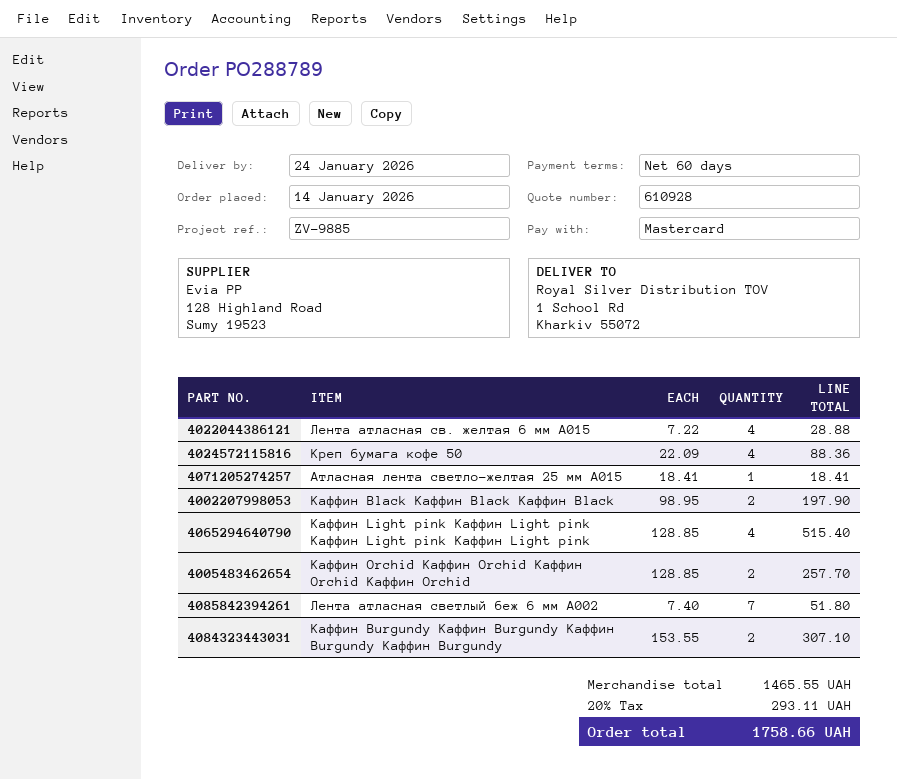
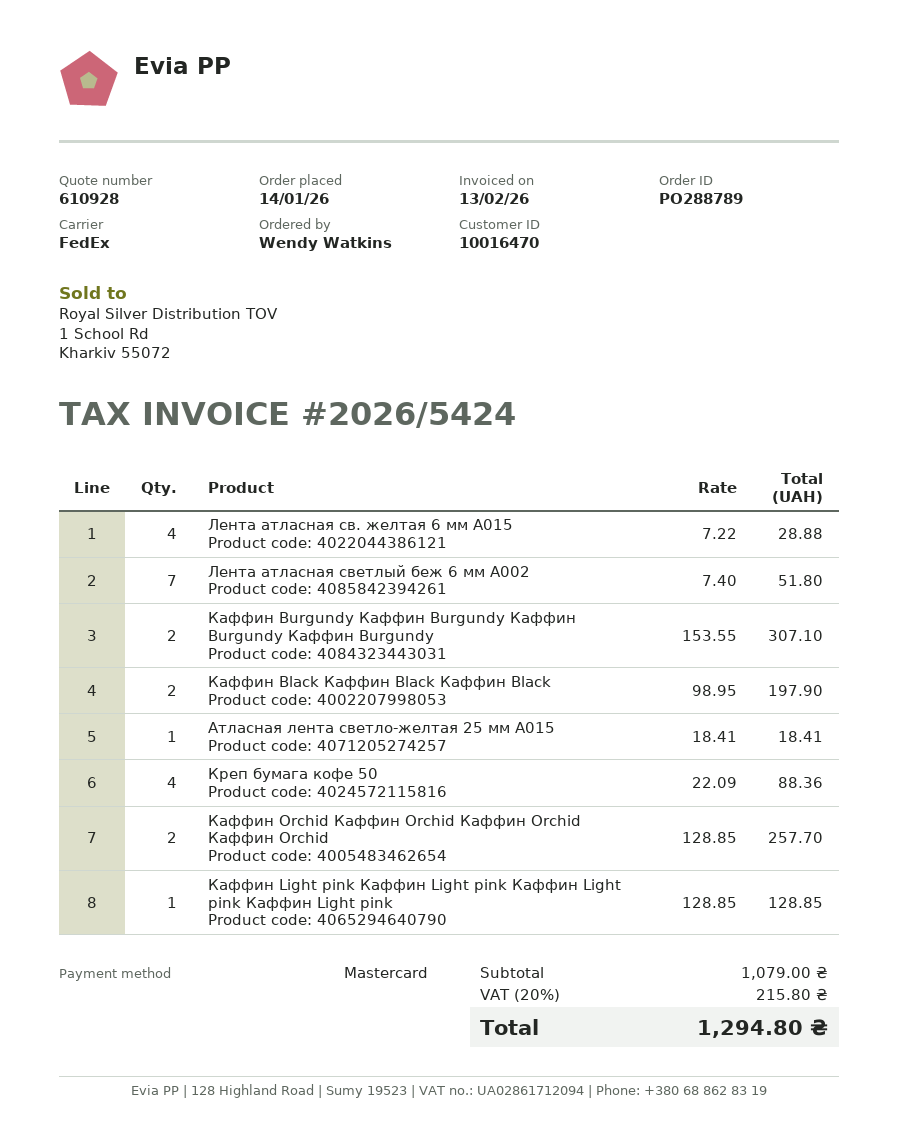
Каффин Light pink Каффин Light pink Каффин Light pink Каффин Light pink: 4 x 128.85 = 515.40 -> 1 x 128.85 = 128.85
subtotal: 1465.55 -> 1079.00
tax: 20% = 293.11 -> 20% = 215.80
total: 1758.66 -> 1294.80

